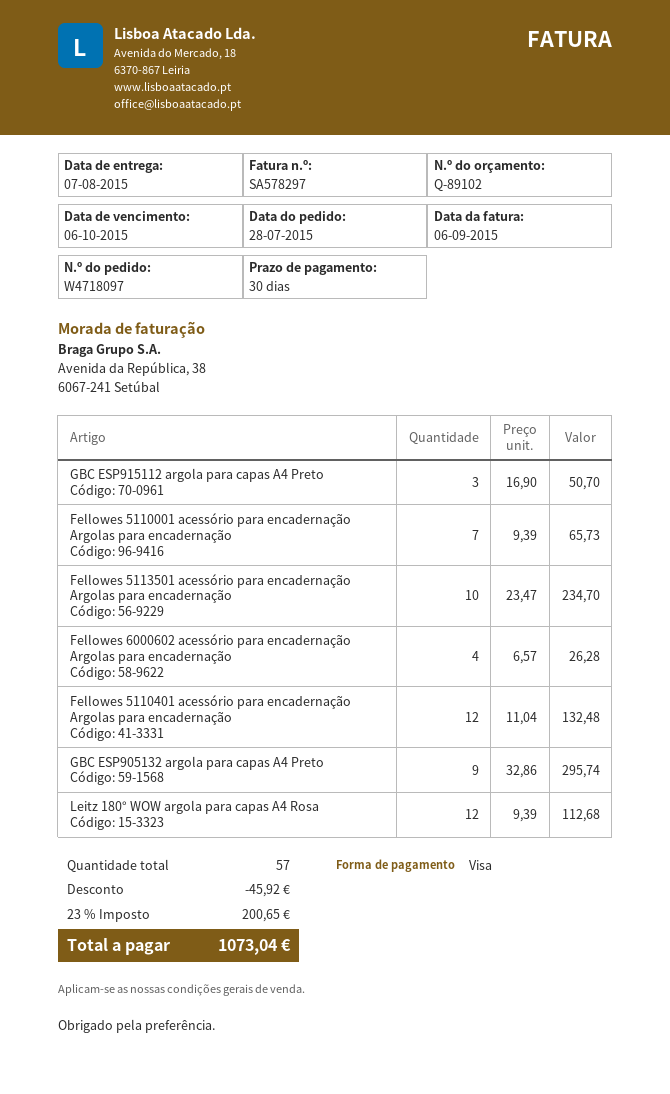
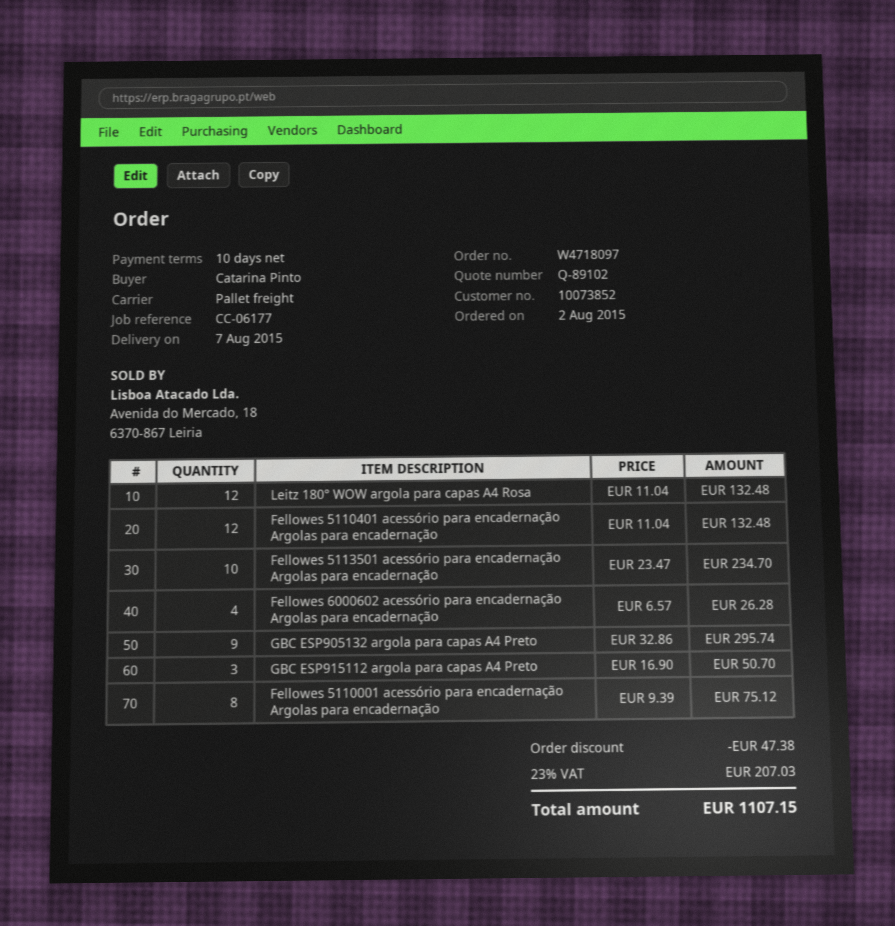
order date: 2015-07-28 -> 2015-08-02
payment terms: 30 days -> 10 days
Fellowes 5110001 acessório para encadernação Argolas para encadernação: 7 x 9.39 = 65.73 -> 8 x 9.39 = 75.12
Leitz 180° WOW argola para capas A4 Rosa: 12 x 9.39 = 112.68 -> 12 x 11.04 = 132.48
discount: 45.92 -> 47.38
tax: 23% = 200.65 -> 23% = 207.03
total: 1073.04 -> 1107.15

